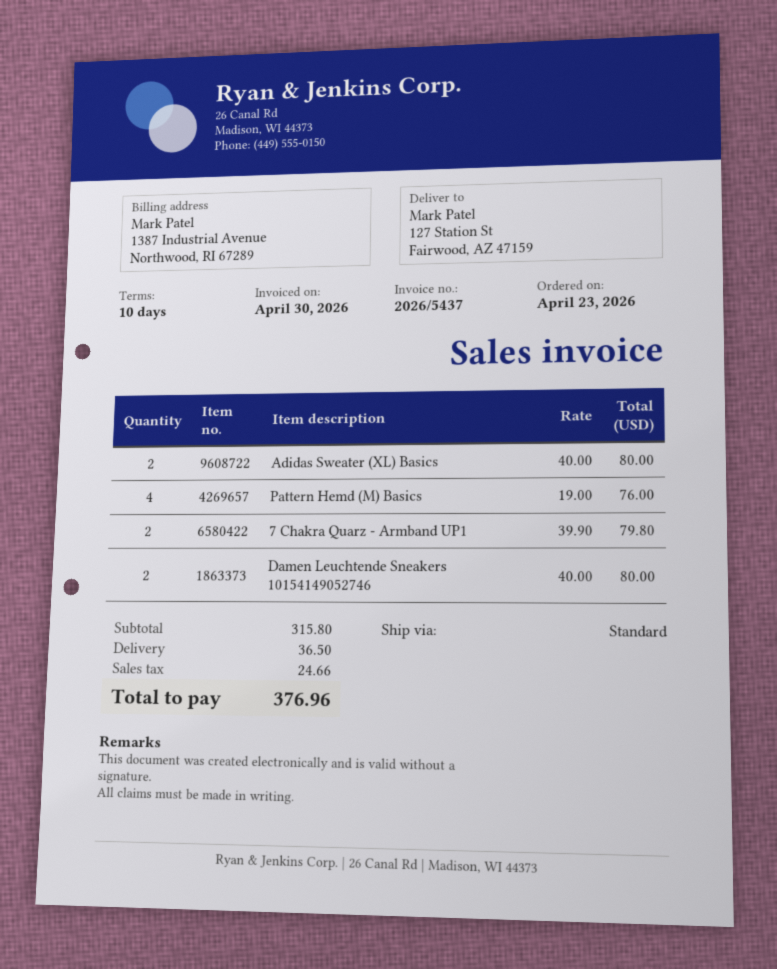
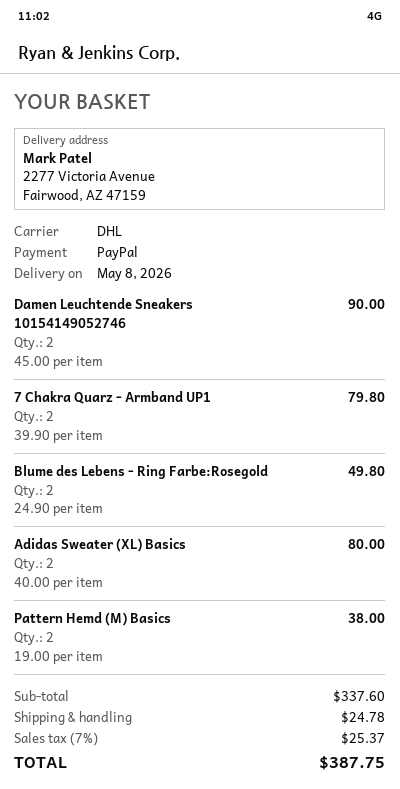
shipping method: standard -> DHL
ship to: 127 Station St, Fairwood, AZ 47159 -> 2277 Victoria Avenue, Fairwood, AZ 47159
Pattern Hemd (M) Basics: 4 x 19.00 = 76.00 -> 2 x 19.00 = 38.00
Damen Leuchtende Sneakers 10154149052746: 2 x 40.00 = 80.00 -> 2 x 45.00 = 90.00
Blume des Lebens - Ring Farbe:Rosegold: none -> 2 x 24.90 = 49.80
subtotal: 315.80 -> 337.60
shipping: 36.50 -> 24.78
tax: 24.66 -> 25.37
total: 376.96 -> 387.75

